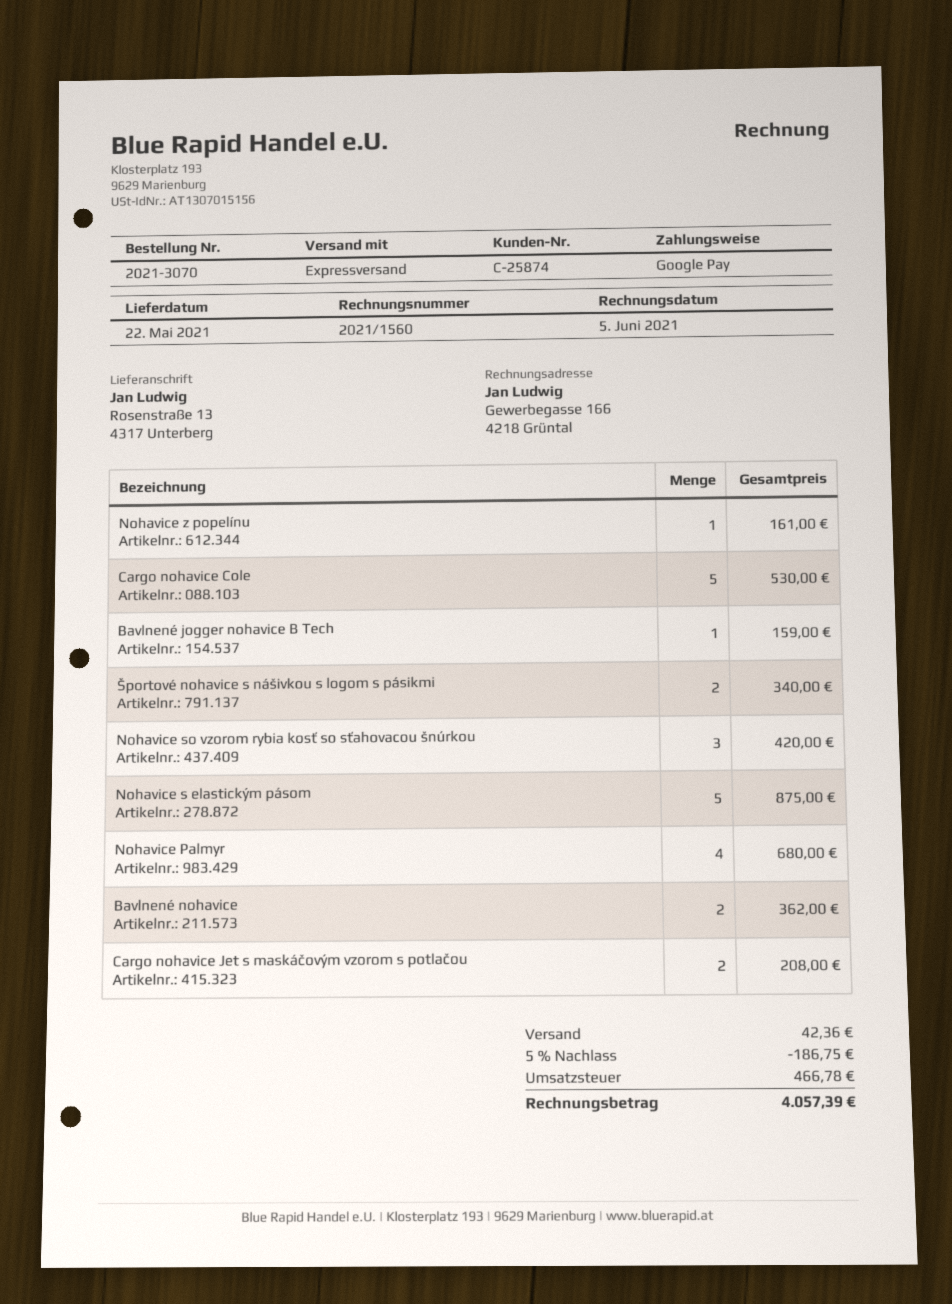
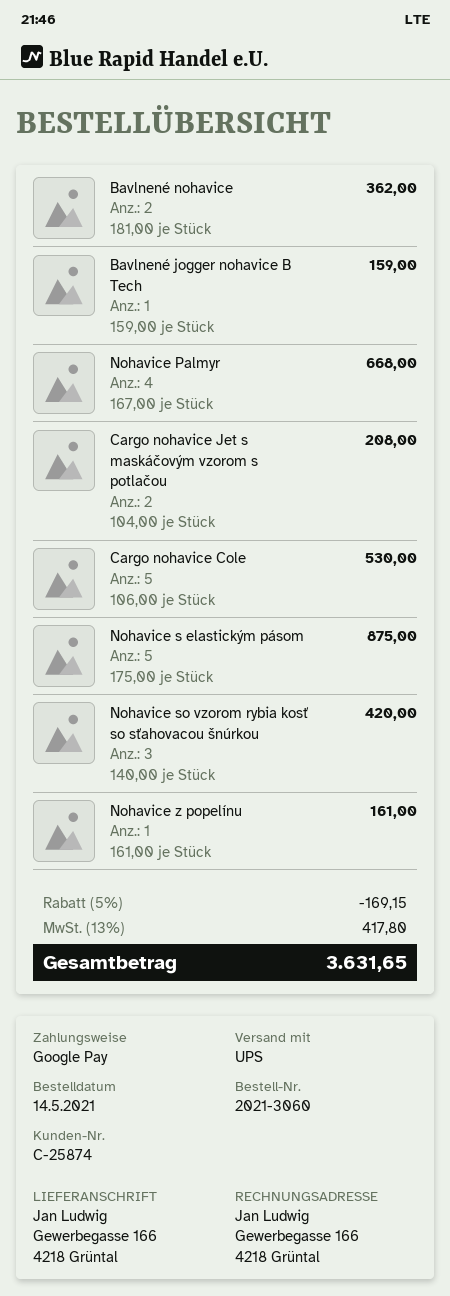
order number: 2021-3070 -> 2021-3060
shipping method: express -> UPS
ship to: Rosenstraße 13, 4317 Unterberg -> Gewerbegasse 166, 4218 Grüntal
Športové nohavice s nášivkou s logom s pásikmi: 2 for 340.00 -> none
Nohavice Palmyr: 4 for 680.00 -> 4 for 668.00
discount: 5% = 186.75 -> 5% = 169.15
shipping: 42.36 -> none
tax: 466.78 -> 417.80
total: 4057.39 -> 3631.65

